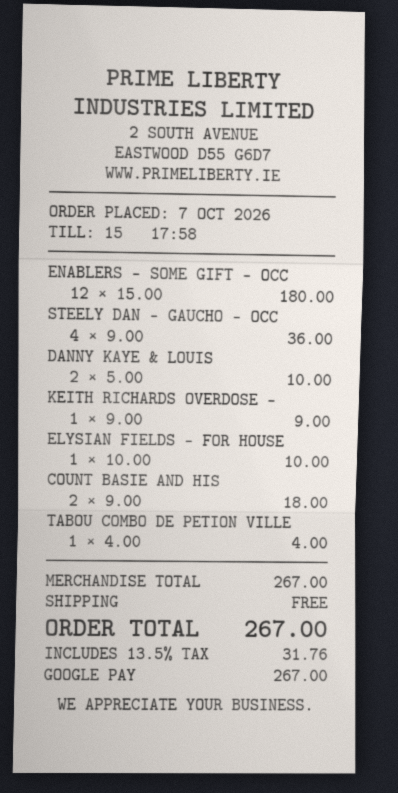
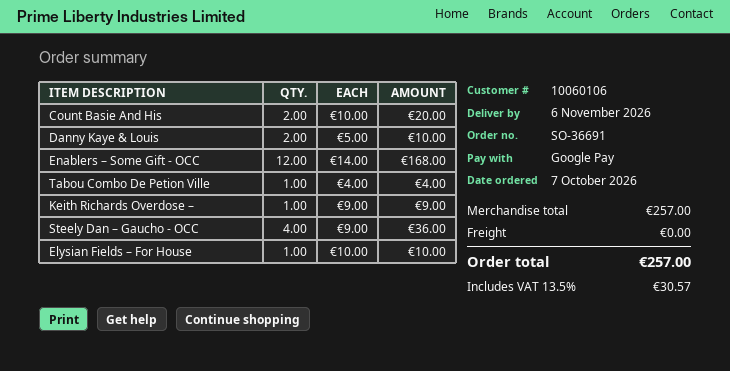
ENABLERS – SOME GIFT - OCC: 12 x 15.00 = 180.00 -> 12 x 14.00 = 168.00
COUNT BASIE AND HIS: 2 x 9.00 = 18.00 -> 2 x 10.00 = 20.00
subtotal: 267.00 -> 257.00
tax: 13.5% = 31.76 -> 13.5% = 30.57
total: 267.00 -> 257.00

